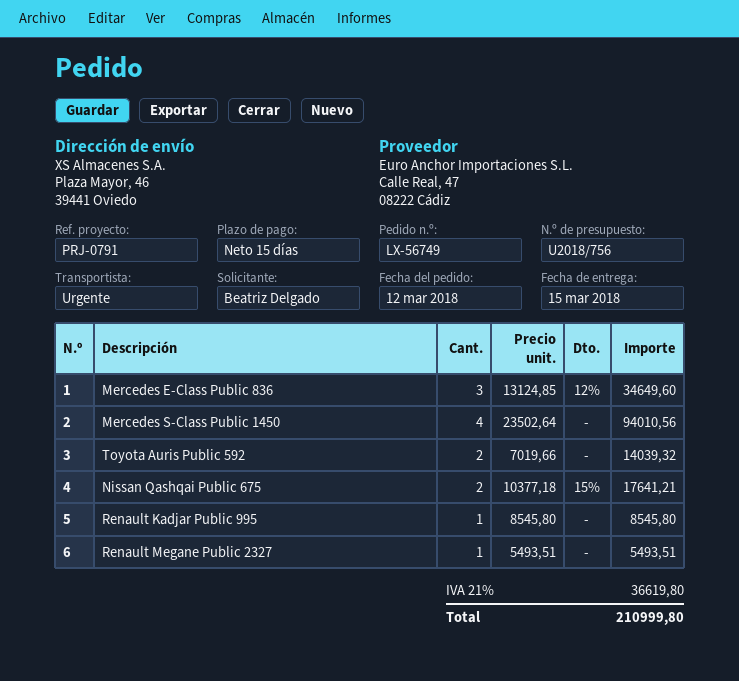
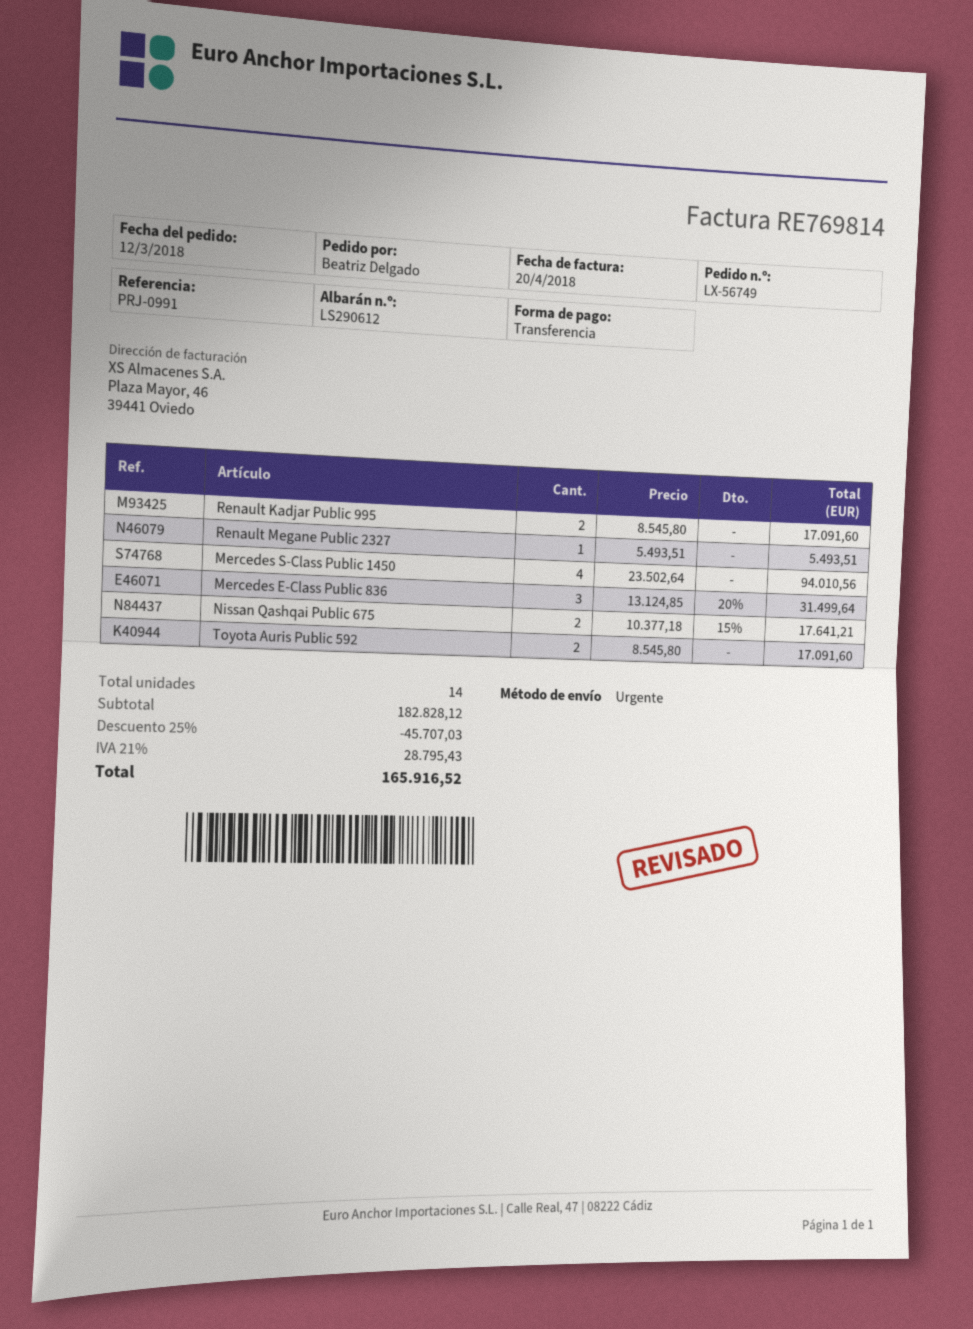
reference: PRJ-0791 -> PRJ-0991
Mercedes E-Class Public 836: 3 x 13124.85 - 12% = 34649.60 -> 3 x 13124.85 - 20% = 31499.64
Toyota Auris Public 592: 2 x 7019.66 = 14039.32 -> 2 x 8545.80 = 17091.60
Renault Kadjar Public 995: 1 x 8545.80 = 8545.80 -> 2 x 8545.80 = 17091.60
discount: none -> 25% = 45707.03
tax: 21% = 36619.80 -> 21% = 28795.43
total: 210999.80 -> 165916.52

